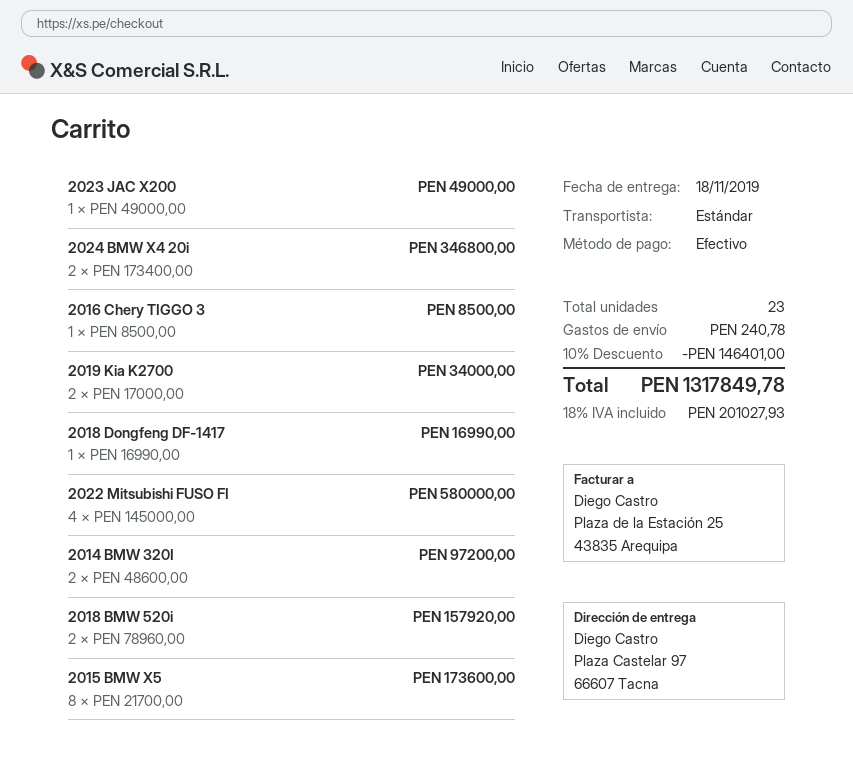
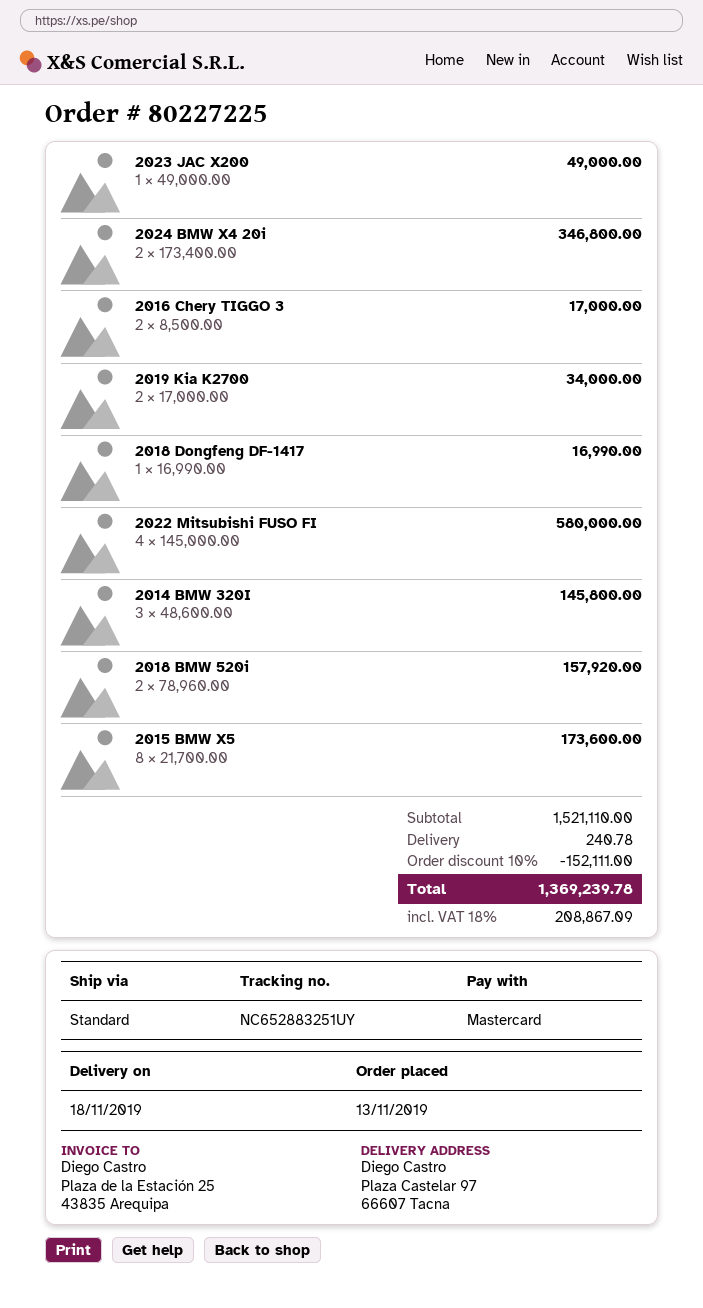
payment method: cash -> Mastercard
2016 Chery TIGGO 3: 1 x 8500.00 = 8500.00 -> 2 x 8500.00 = 17000.00
2014 BMW 320I: 2 x 48600.00 = 97200.00 -> 3 x 48600.00 = 145800.00
discount: 10% = 146401.00 -> 10% = 152111.00
tax: 18% = 201027.93 -> 18% = 208867.09
total: 1317849.78 -> 1369239.78

